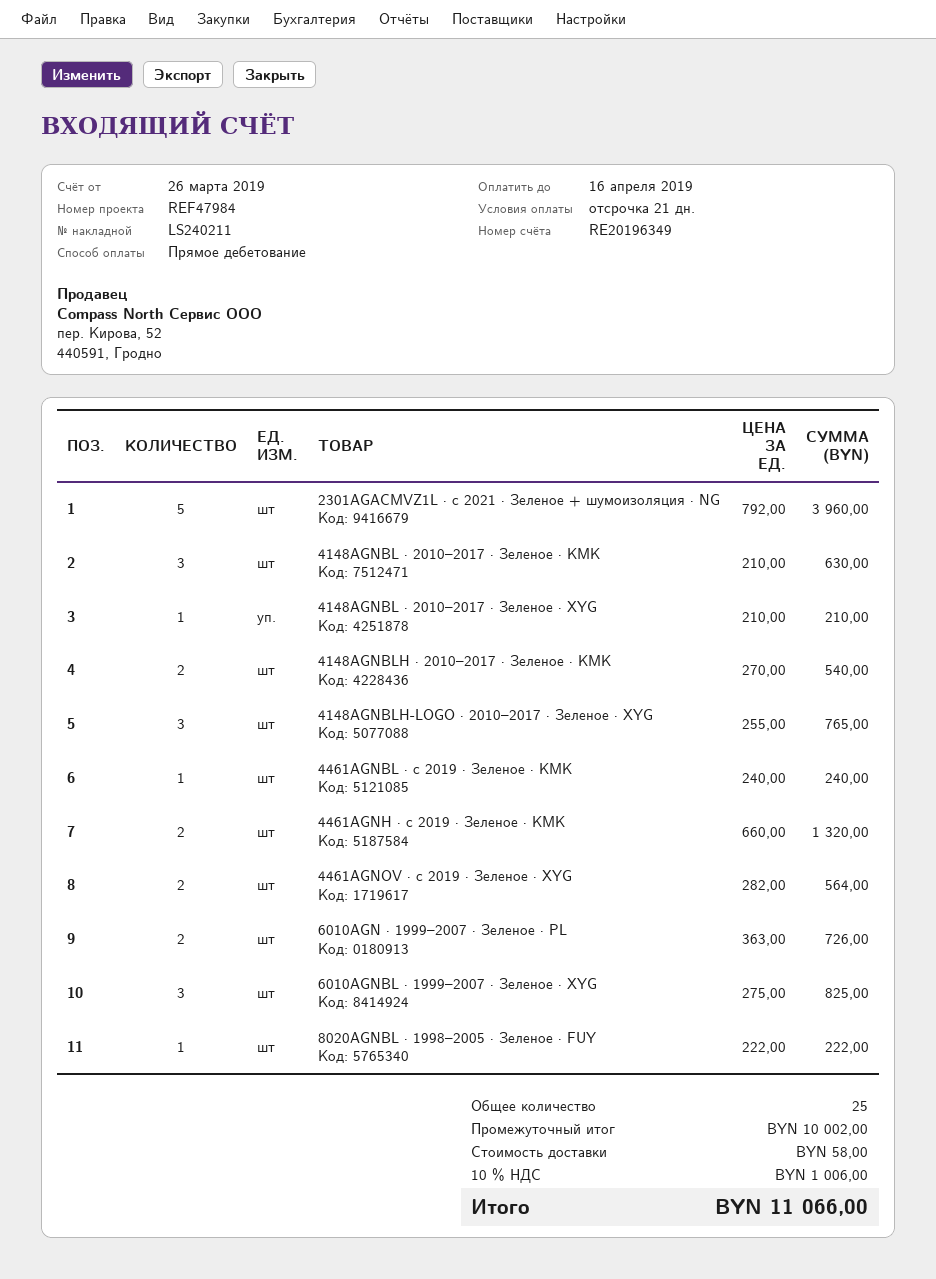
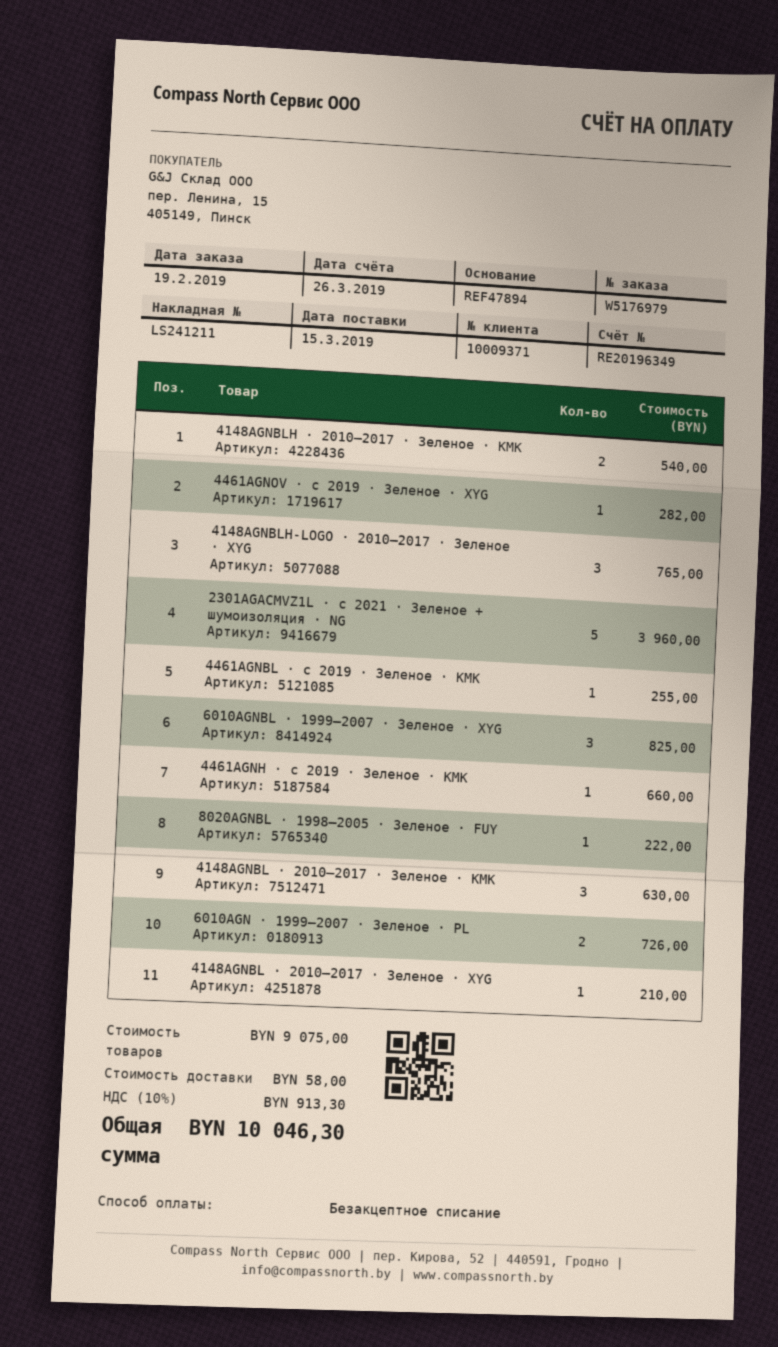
delivery note number: LS240211 -> LS241211
reference: REF47984 -> REF47894
4461AGNBL · с 2019 · Зеленое · KMK: 1 for 240.00 -> 1 for 255.00
4461AGNH · с 2019 · Зеленое · KMK: 2 for 1320.00 -> 1 for 660.00
4461AGNOV · с 2019 · Зеленое · XYG: 2 for 564.00 -> 1 for 282.00
subtotal: 10002.00 -> 9075.00
tax: 10% = 1006.00 -> 10% = 913.30
total: 11066.00 -> 10046.30

